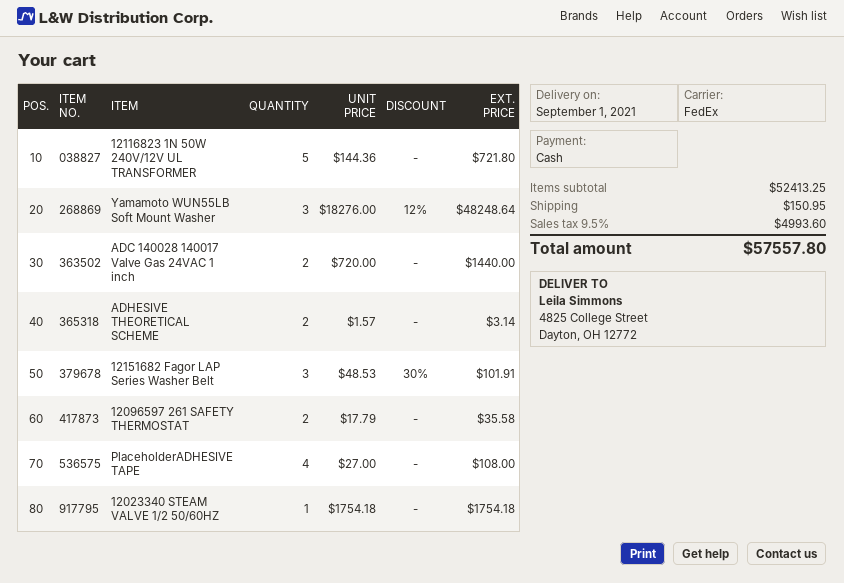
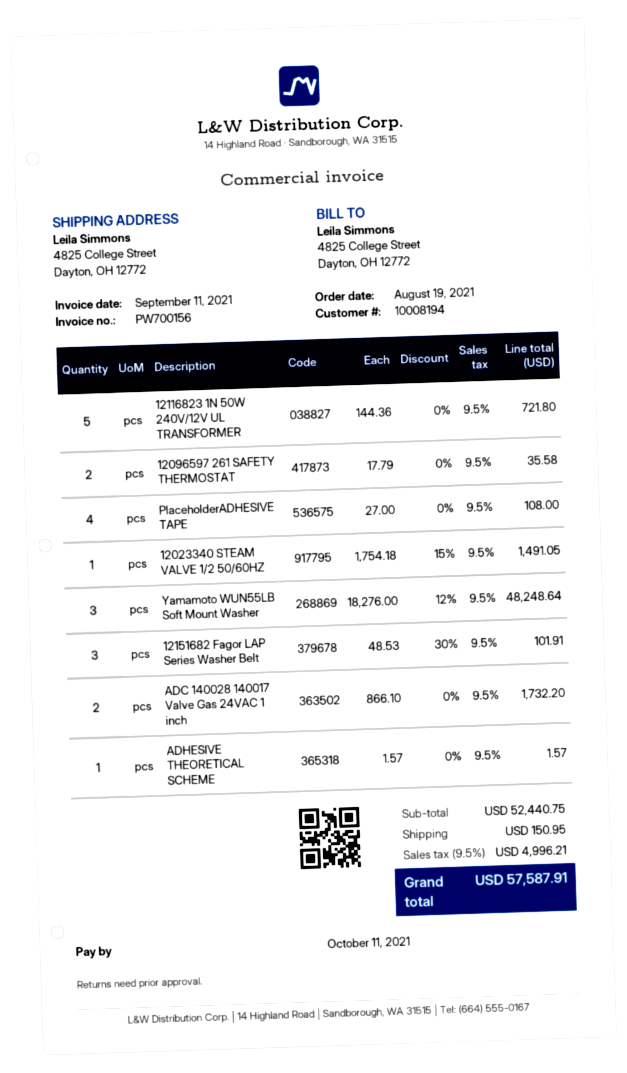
ADC 140028 140017 Valve Gas 24VAC 1 inch: 2 x 720.00 = 1440.00 -> 2 x 866.10 = 1732.20
ADHESIVE THEORETICAL SCHEME: 2 x 1.57 = 3.14 -> 1 x 1.57 = 1.57
12023340 STEAM VALVE 1/2 50/60HZ: 1 x 1754.18 = 1754.18 -> 1 x 1754.18 - 15% = 1491.05
subtotal: 52413.25 -> 52440.75
tax: 9.5% = 4993.60 -> 9.5% = 4996.21
total: 57557.80 -> 57587.91

